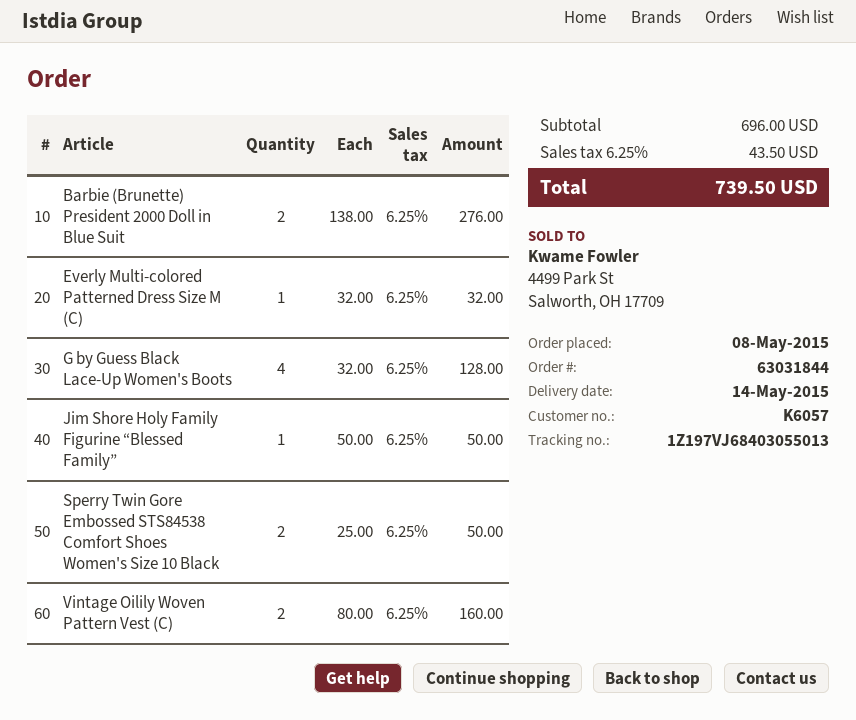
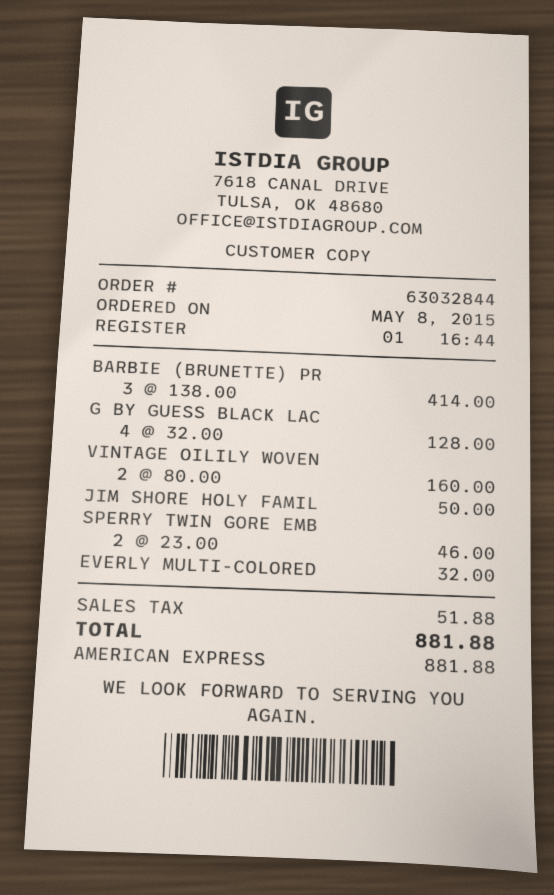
order number: 63031844 -> 63032844
Barbie (Brunette) President 2000 Doll in Blue Suit: 2 x 138.00 = 276.00 -> 3 x 138.00 = 414.00
Sperry Twin Gore Embossed STS84538 Comfort Shoes Women's Size 10 Black: 2 x 25.00 = 50.00 -> 2 x 23.00 = 46.00
tax: 43.50 -> 51.88
total: 739.50 -> 881.88

